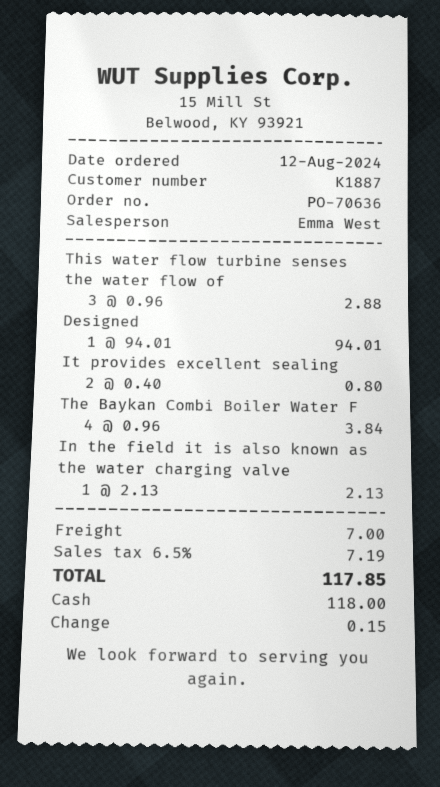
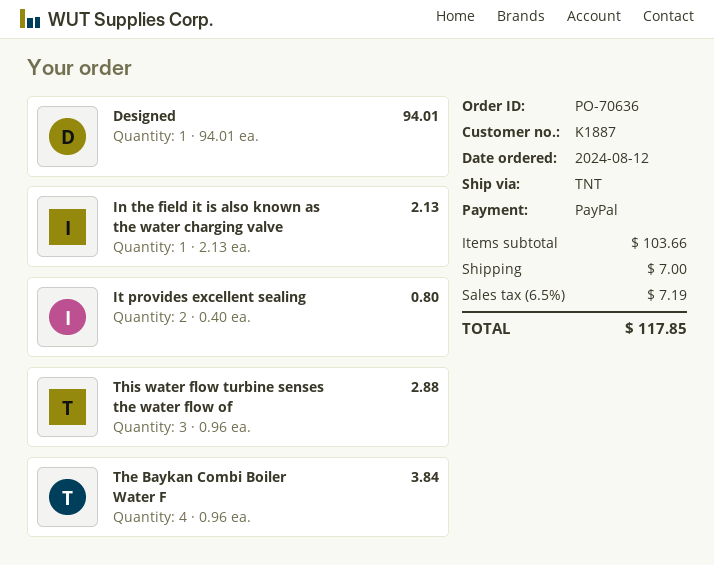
payment method: cash -> PayPal

